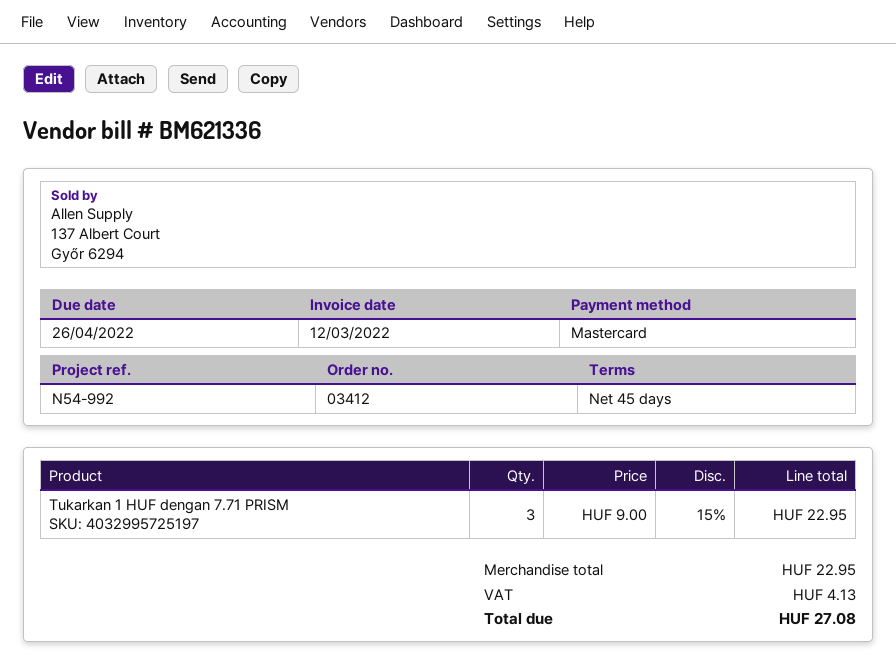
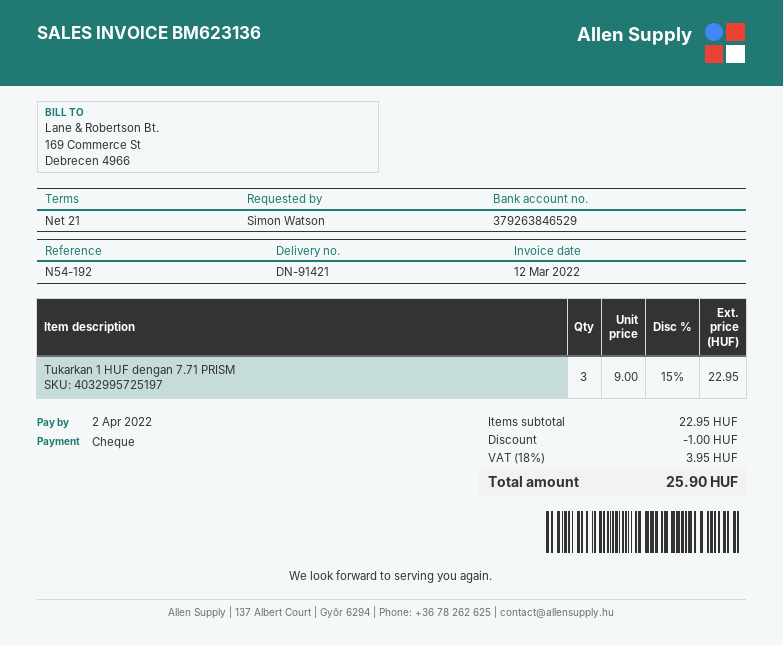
invoice number: BM621336 -> BM623136
payment terms: 45 days -> 21 days
due date: 2022-04-26 -> 2022-04-02
reference: N54-992 -> N54-192
payment method: Mastercard -> cheque
discount: none -> 1.00
tax: 4.13 -> 3.95
total: 27.08 -> 25.90

